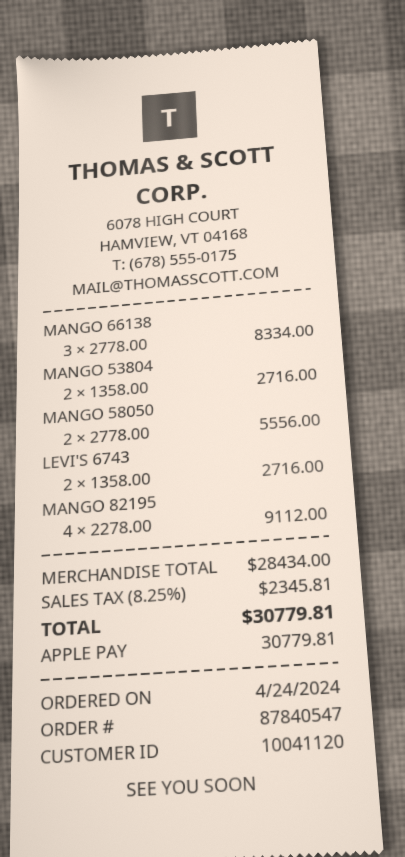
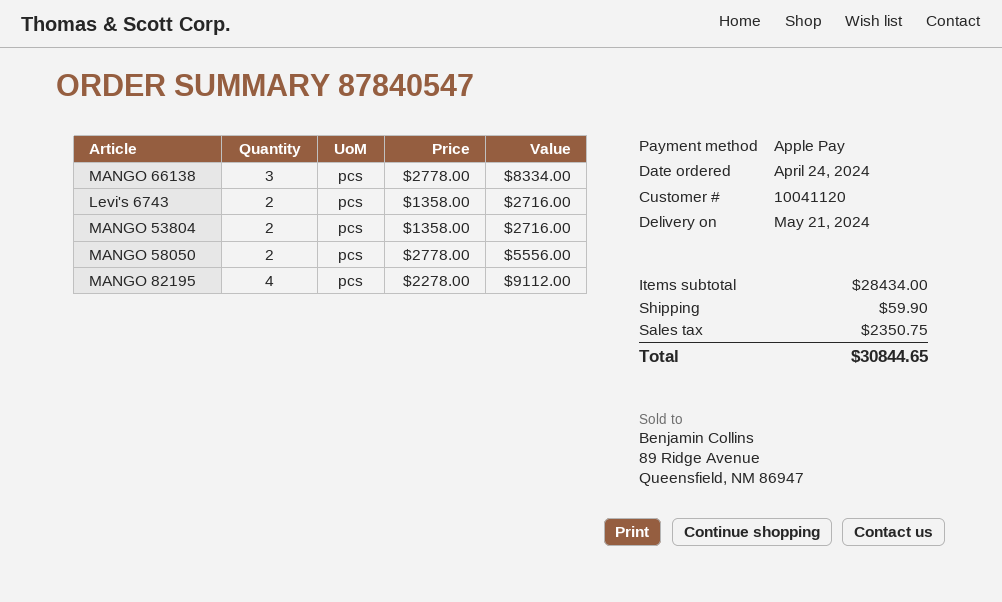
shipping: none -> 59.90
tax: 2345.81 -> 2350.75
total: 30779.81 -> 30844.65

